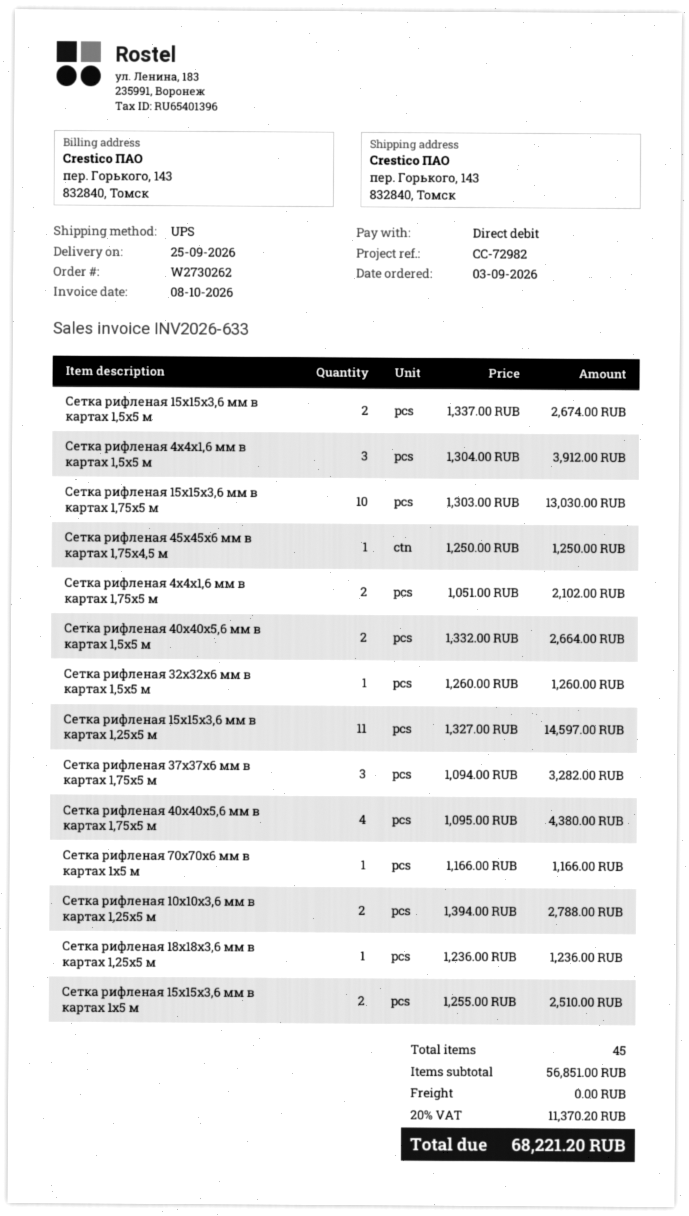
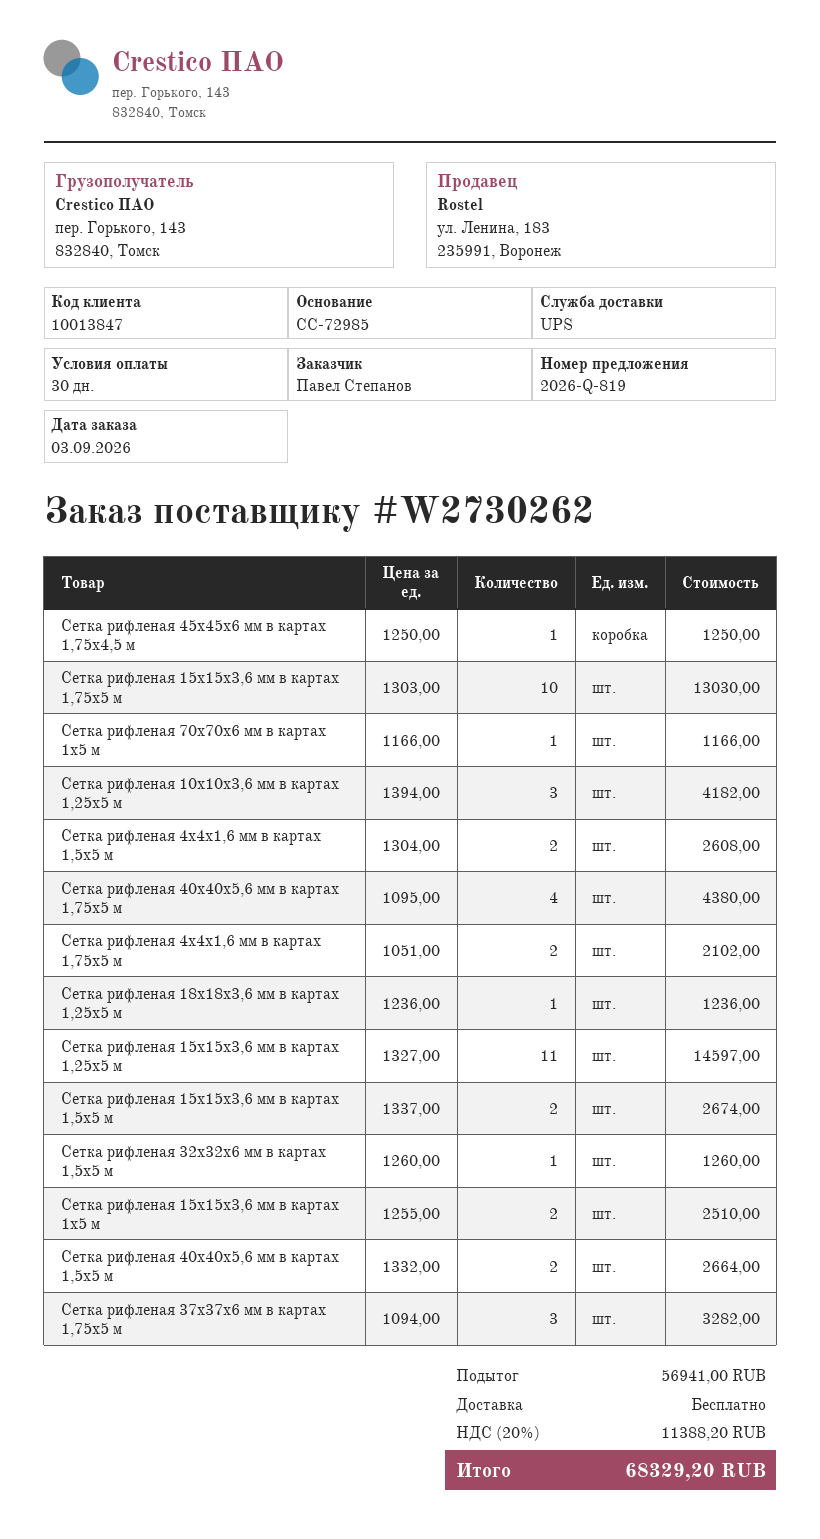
reference: CC-72982 -> CC-72985
Сетка рифленая 4х4х1,6 мм в картах 1,5х5 м: 3 x 1304.00 = 3912.00 -> 2 x 1304.00 = 2608.00
Сетка рифленая 10х10х3,6 мм в картах 1,25х5 м: 2 x 1394.00 = 2788.00 -> 3 x 1394.00 = 4182.00
subtotal: 56851.00 -> 56941.00
tax: 20% = 11370.20 -> 20% = 11388.20
total: 68221.20 -> 68329.20

